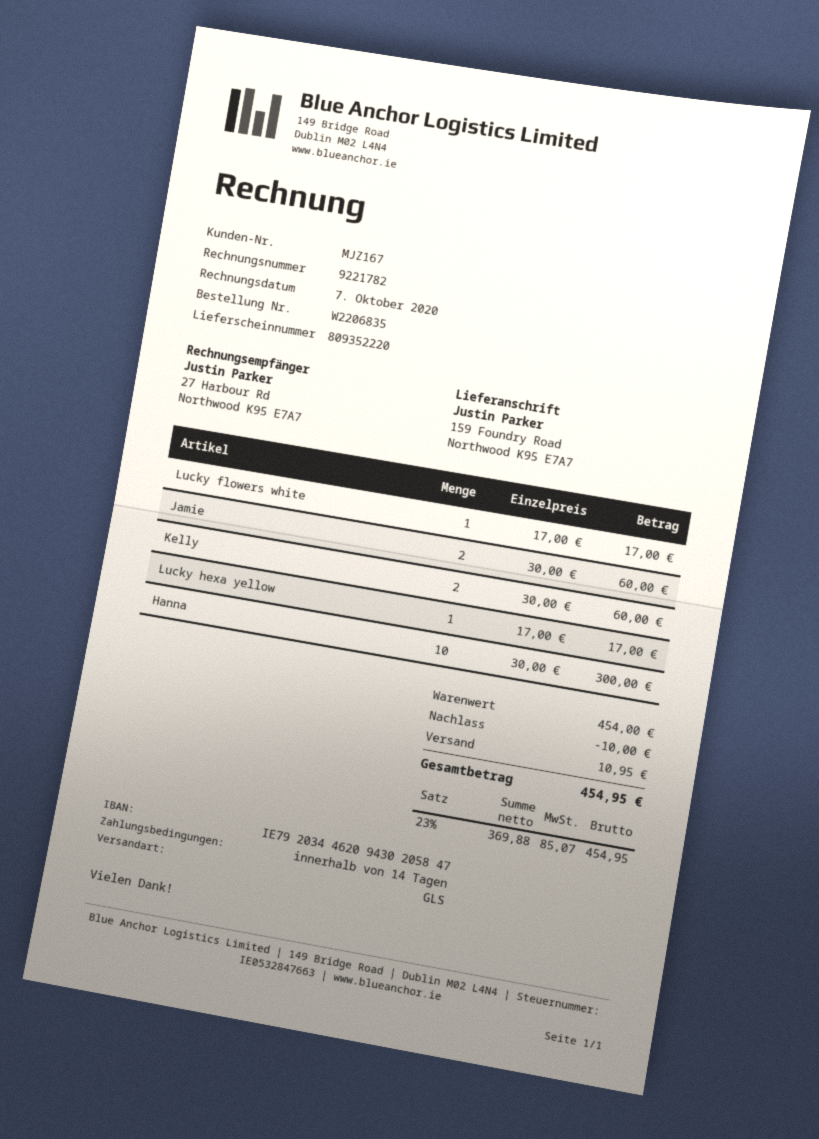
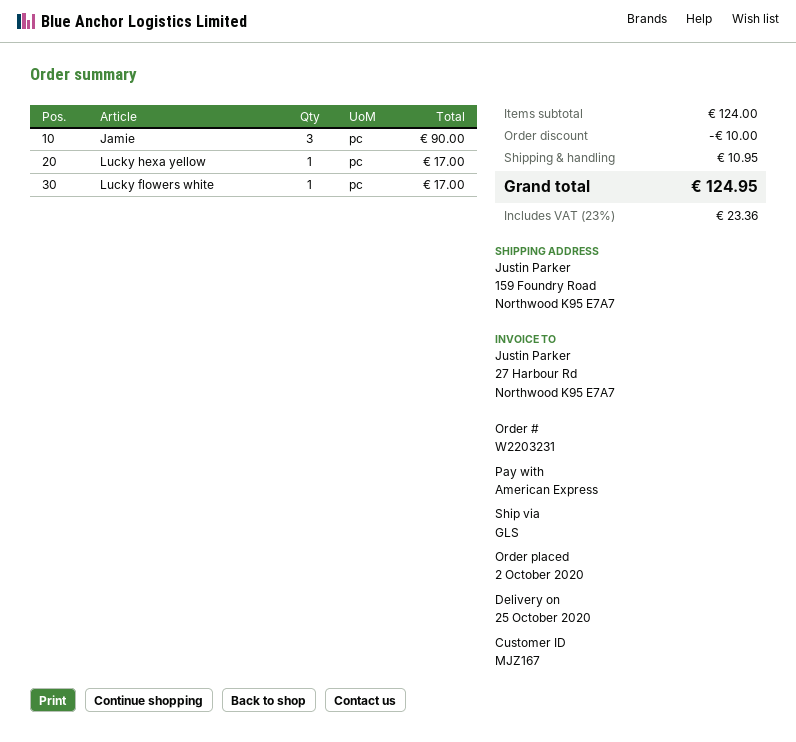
order number: W2206835 -> W2203231
Jamie: 2 for 60.00 -> 3 for 90.00
Kelly: 2 for 60.00 -> none
Hanna: 10 for 300.00 -> none
subtotal: 454.00 -> 124.00
tax: 23% = 85.07 -> 23% = 23.36
total: 454.95 -> 124.95

